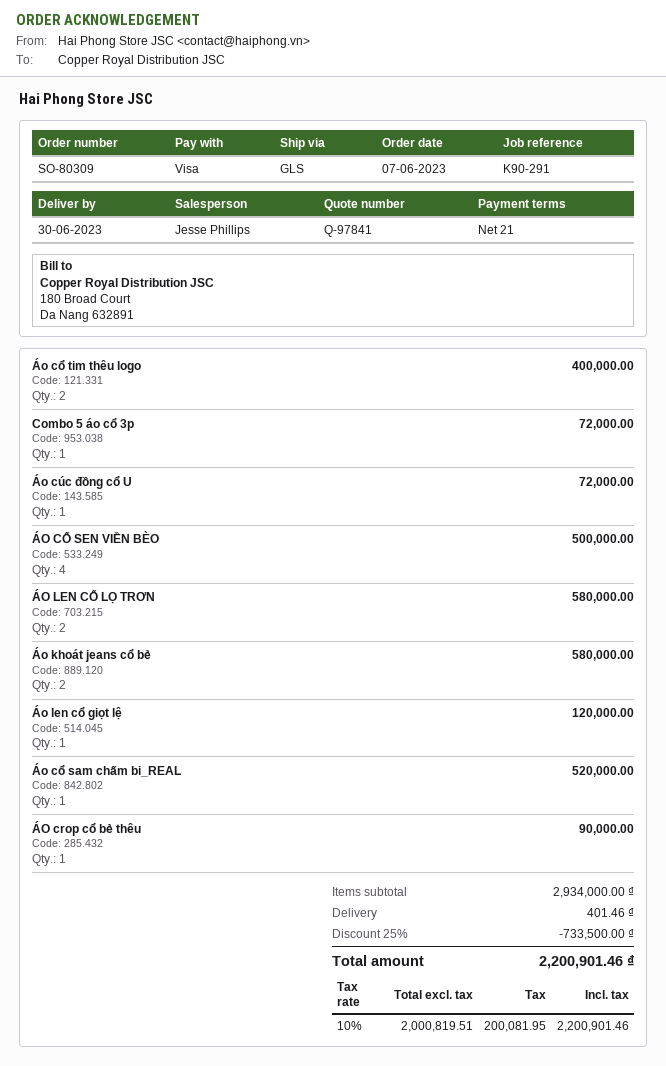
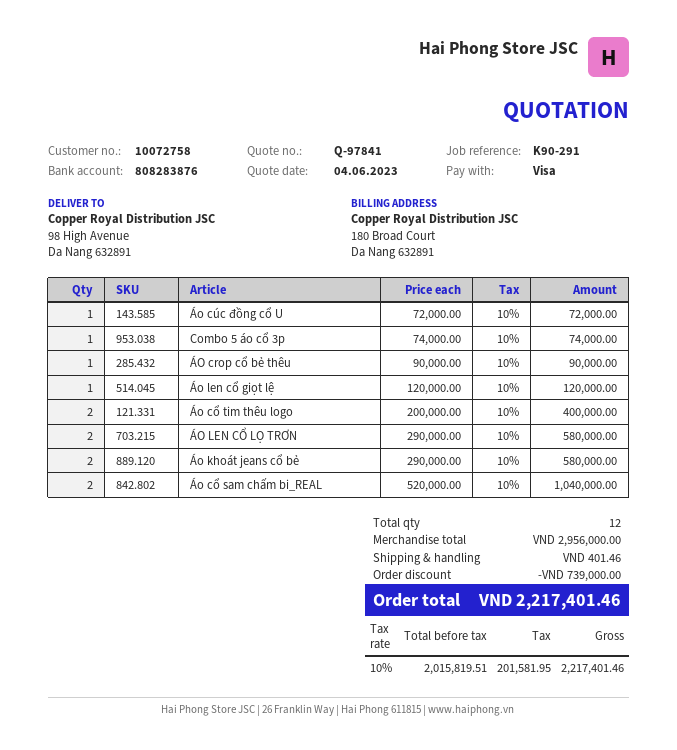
Combo 5 áo cổ 3p: 1 for 72000.00 -> 1 for 74000.00
ÁO CỔ SEN VIỀN BÈO: 4 for 500000.00 -> none
Áo cổ sam chấm bi_REAL: 1 for 520000.00 -> 2 for 1040000.00
subtotal: 2934000.00 -> 2956000.00
discount: 733500.00 -> 739000.00
net: 2000819.51 -> 2015819.51
tax: 10% = 200081.95 -> 10% = 201581.95
total: 2200901.46 -> 2217401.46

